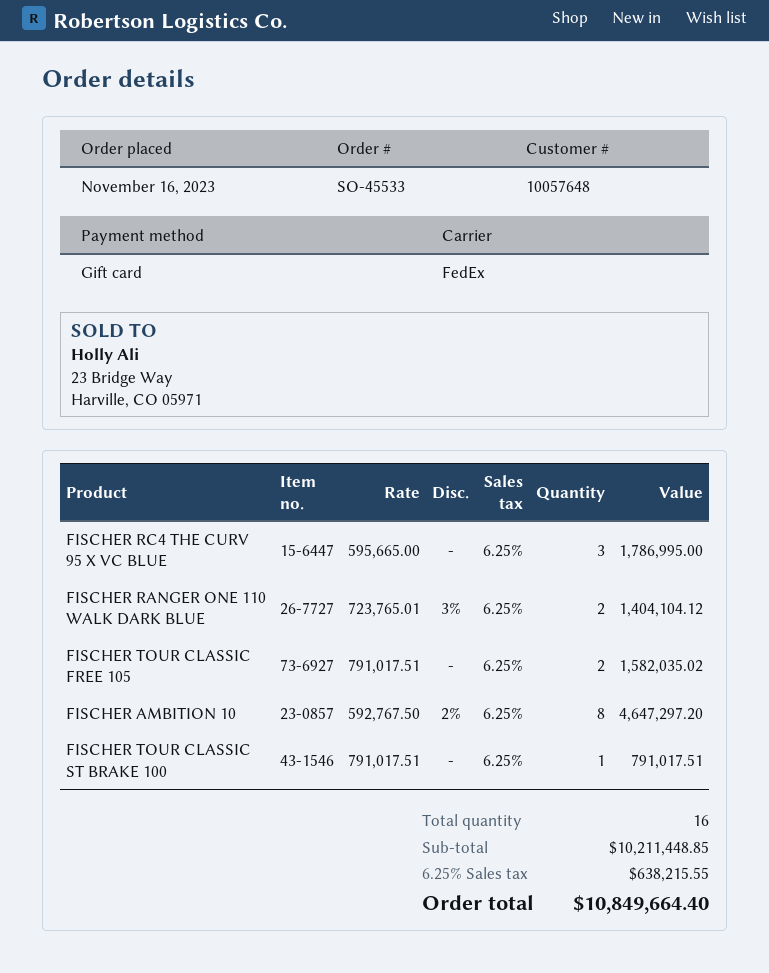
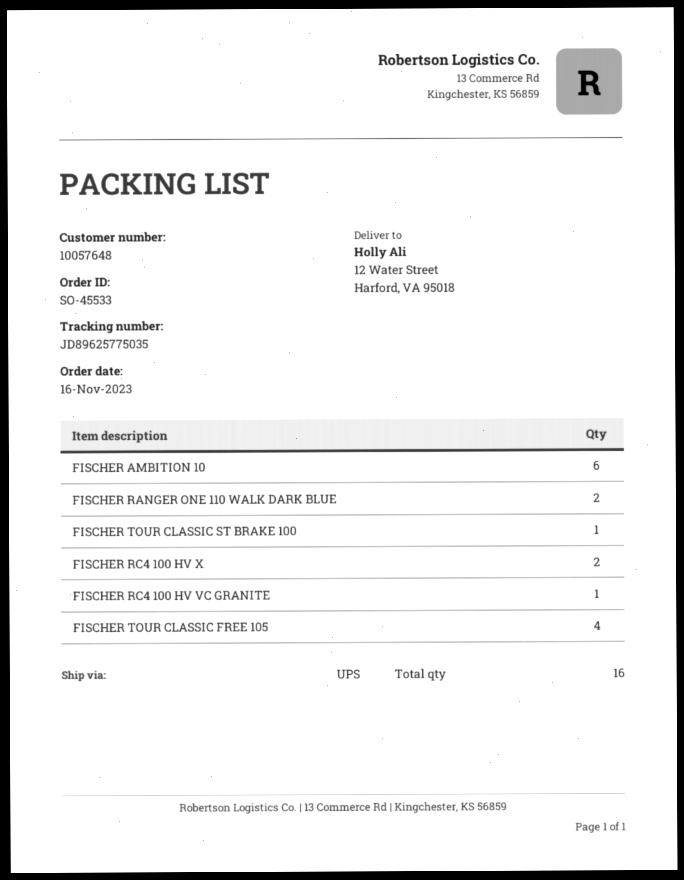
shipping method: FedEx -> UPS
FISCHER RC4 THE CURV 95 X VC BLUE: 3 -> none
FISCHER TOUR CLASSIC FREE 105: 2 -> 4
FISCHER AMBITION 10: 8 -> 6
FISCHER RC4 100 HV X: none -> 2
FISCHER RC4 100 HV VC GRANITE: none -> 1

